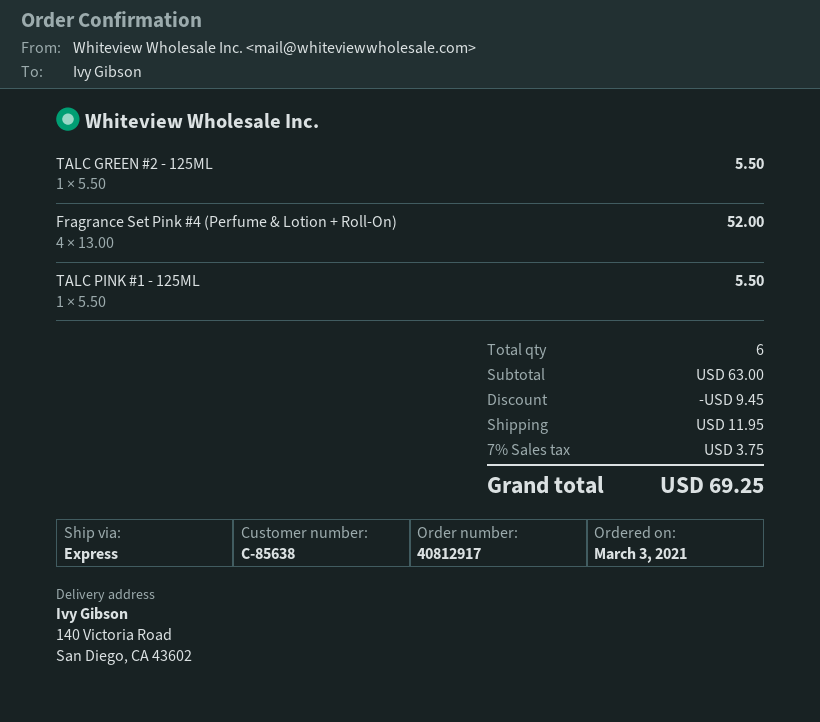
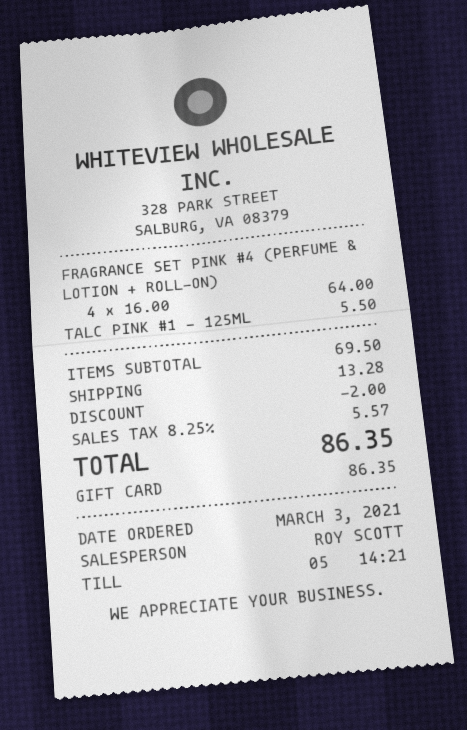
TALC GREEN #2 - 125ML: 1 x 5.50 = 5.50 -> none
Fragrance Set Pink #4 (Perfume & Lotion + Roll-On): 4 x 13.00 = 52.00 -> 4 x 16.00 = 64.00
subtotal: 63.00 -> 69.50
discount: 9.45 -> 2.00
shipping: 11.95 -> 13.28
tax: 7% = 3.75 -> 8.25% = 5.57
total: 69.25 -> 86.35

